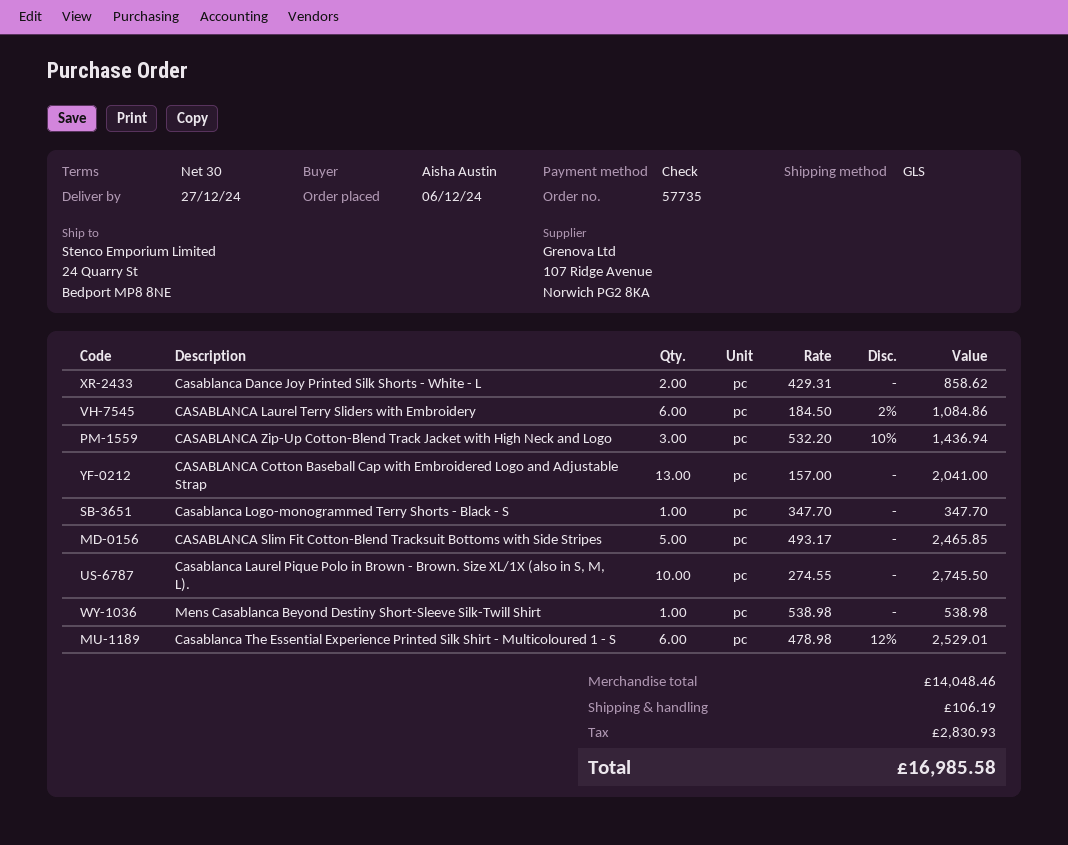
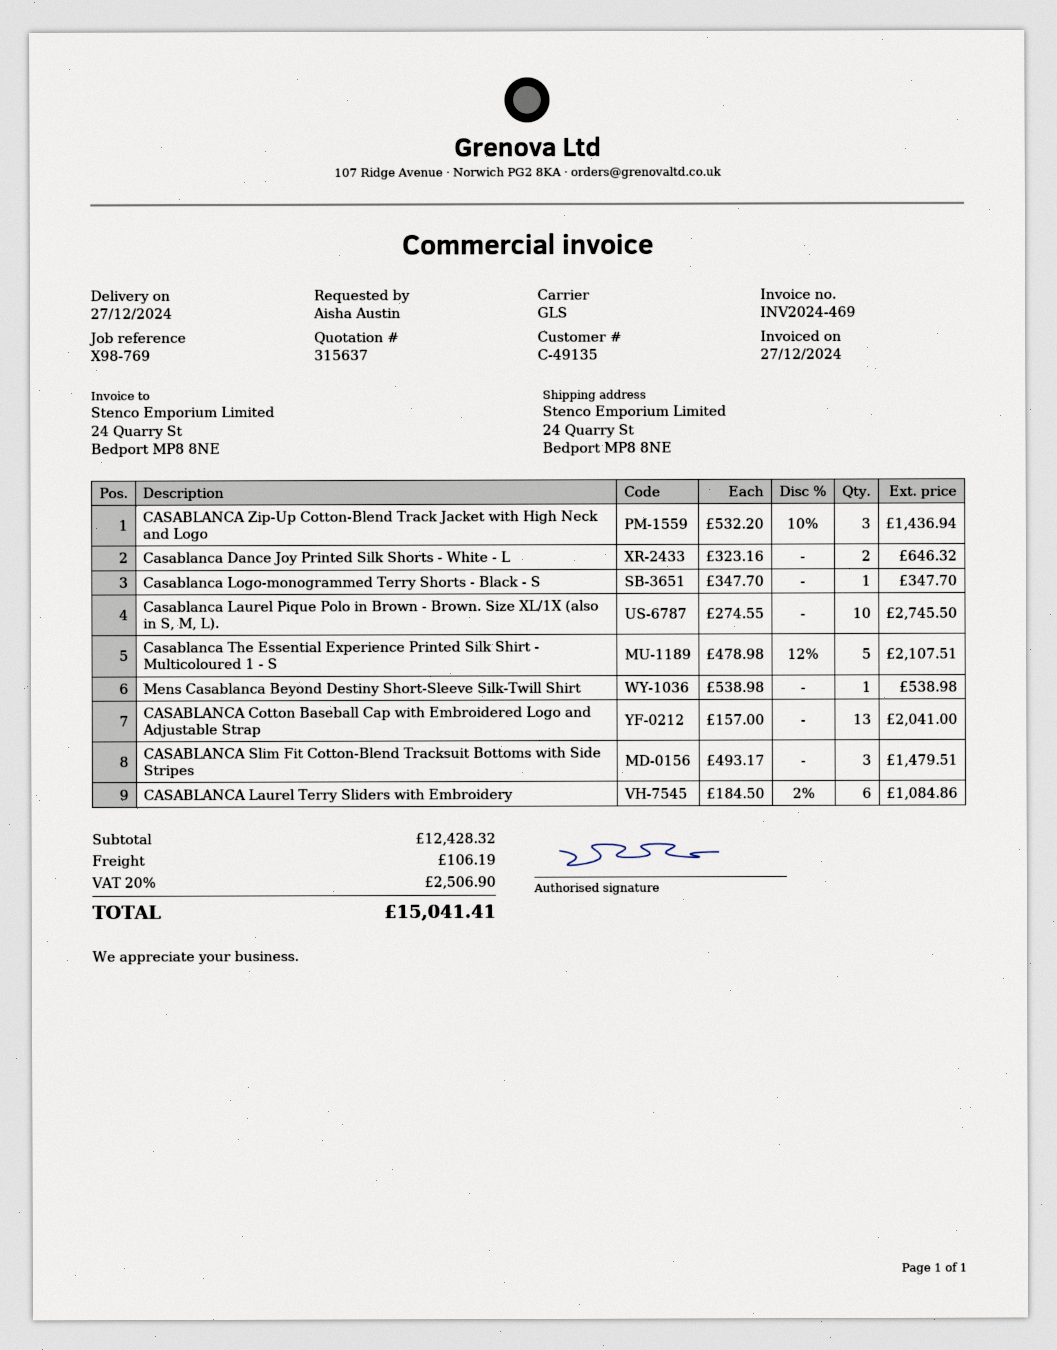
Casablanca Dance Joy Printed Silk Shorts - White - L: 2 x 429.31 = 858.62 -> 2 x 323.16 = 646.32
CASABLANCA Slim Fit Cotton-Blend Tracksuit Bottoms with Side Stripes: 5 x 493.17 = 2465.85 -> 3 x 493.17 = 1479.51
Casablanca The Essential Experience Printed Silk Shirt - Multicoloured 1 - S: 6 x 478.98 - 12% = 2529.01 -> 5 x 478.98 - 12% = 2107.51
subtotal: 14048.46 -> 12428.32
tax: 2830.93 -> 2506.90
total: 16985.58 -> 15041.41

